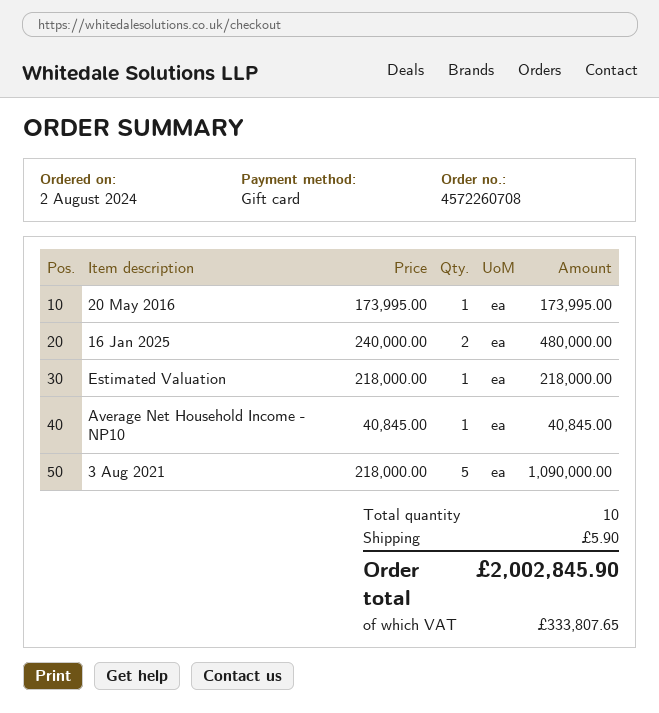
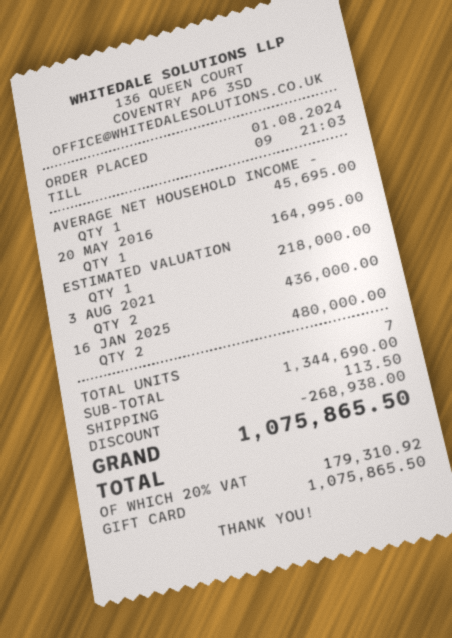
order date: 2024-08-02 -> 2024-08-01
20 May 2016: 1 for 173995.00 -> 1 for 164995.00
Average Net Household Income - NP10: 1 for 40845.00 -> 1 for 45695.00
3 Aug 2021: 5 for 1090000.00 -> 2 for 436000.00
total quantity: 10 -> 7
discount: none -> 268938.00
shipping: 5.90 -> 113.50
tax: 333807.65 -> 179310.92
total: 2002845.90 -> 1075865.50

